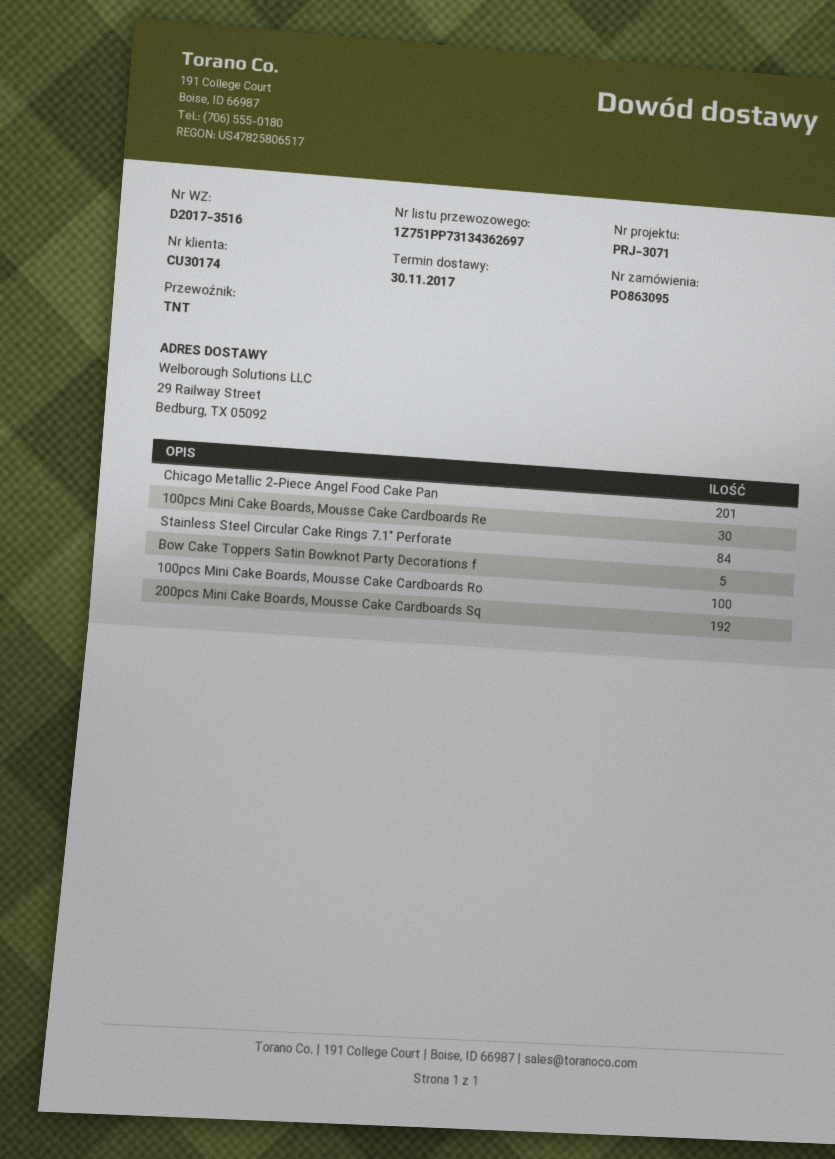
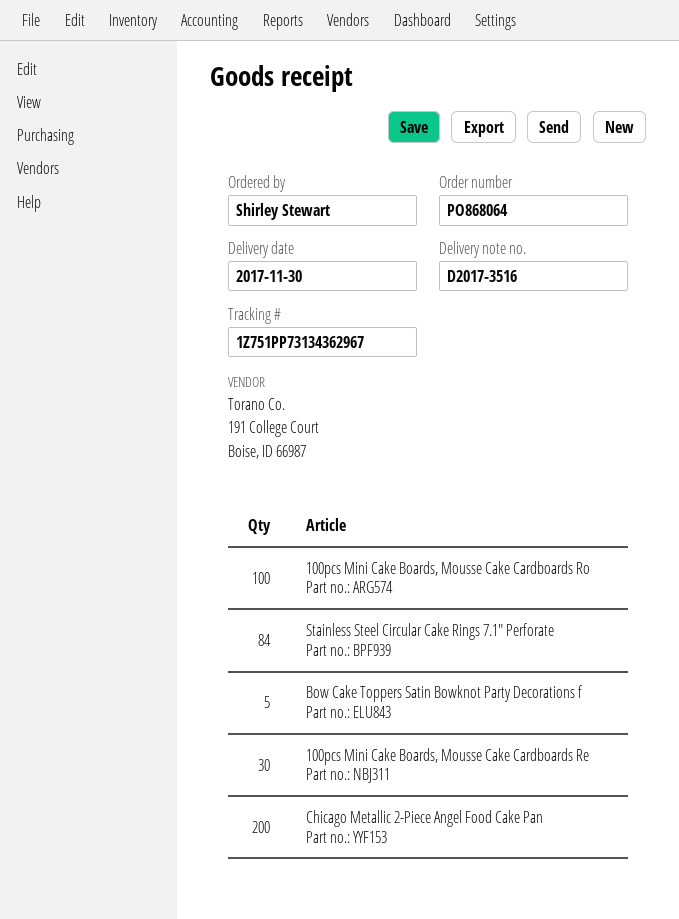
order number: PO863095 -> PO868064
tracking number: 1Z751PP73134362697 -> 1Z751PP73134362967
Chicago Metallic 2-Piece Angel Food Cake Pan: 201 -> 200
200pcs Mini Cake Boards, Mousse Cake Cardboards Sq: 192 -> none

